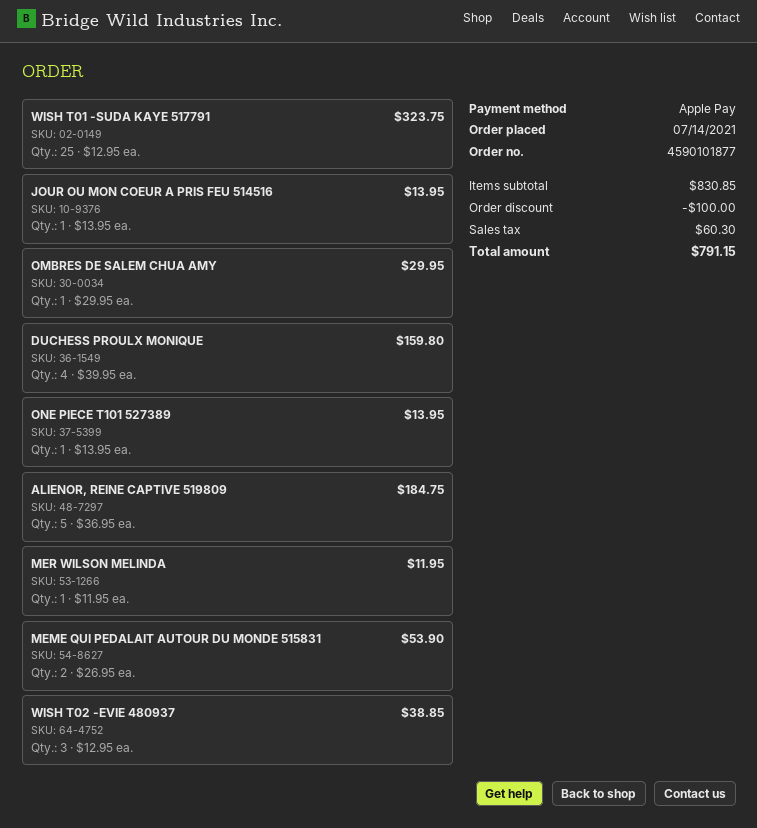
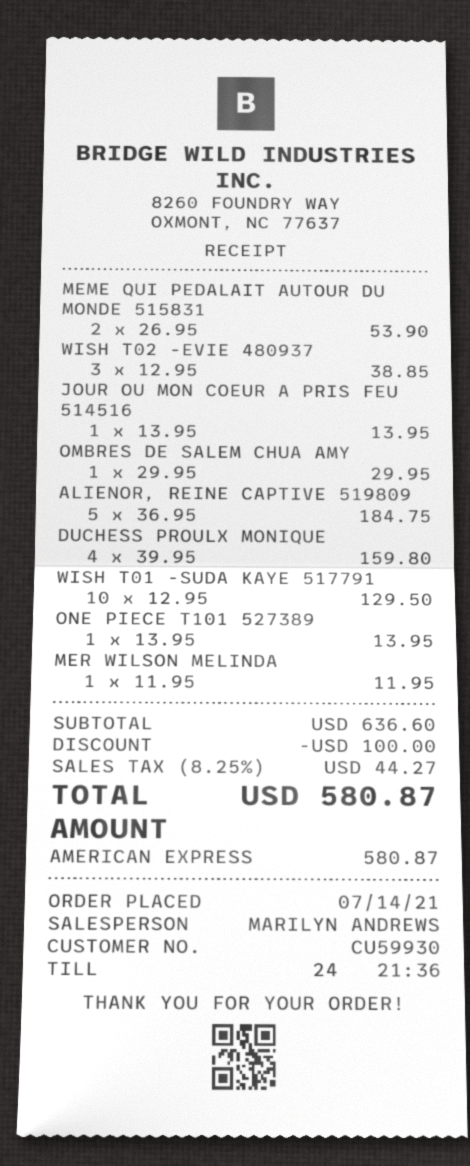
payment method: Apple Pay -> American Express
WISH T01 -SUDA KAYE 517791: 25 x 12.95 = 323.75 -> 10 x 12.95 = 129.50
subtotal: 830.85 -> 636.60
tax: 60.30 -> 44.27
total: 791.15 -> 580.87

